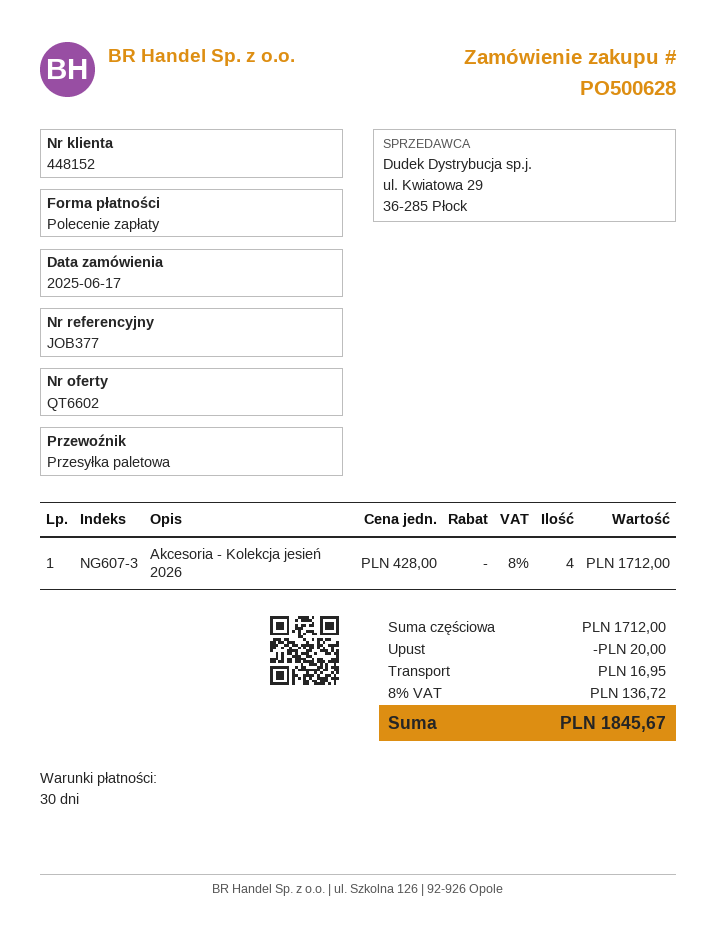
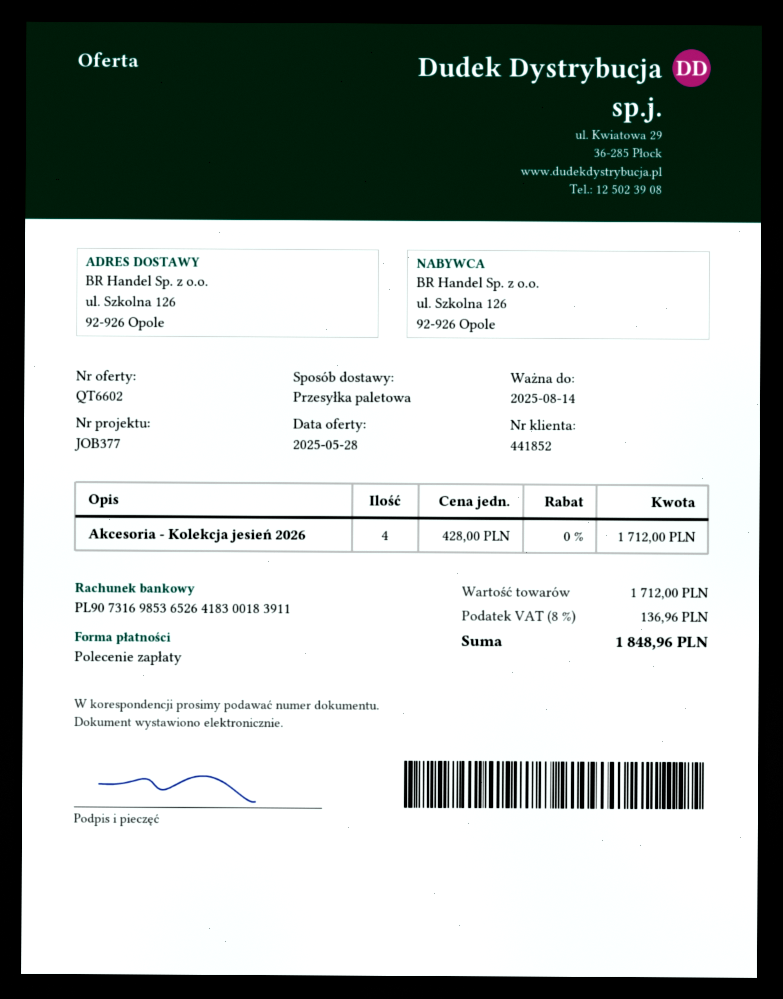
customer number: 448152 -> 441852
discount: 20.00 -> none
shipping: 16.95 -> none
tax: 8% = 136.72 -> 8% = 136.96
total: 1845.67 -> 1848.96

